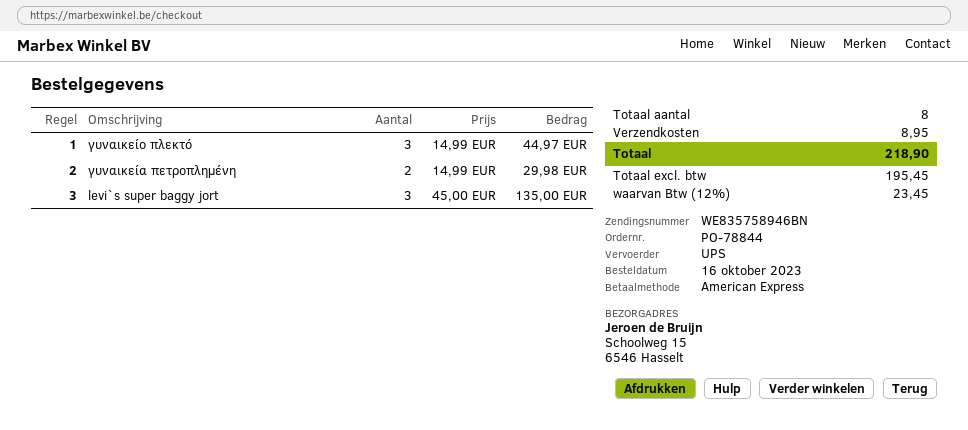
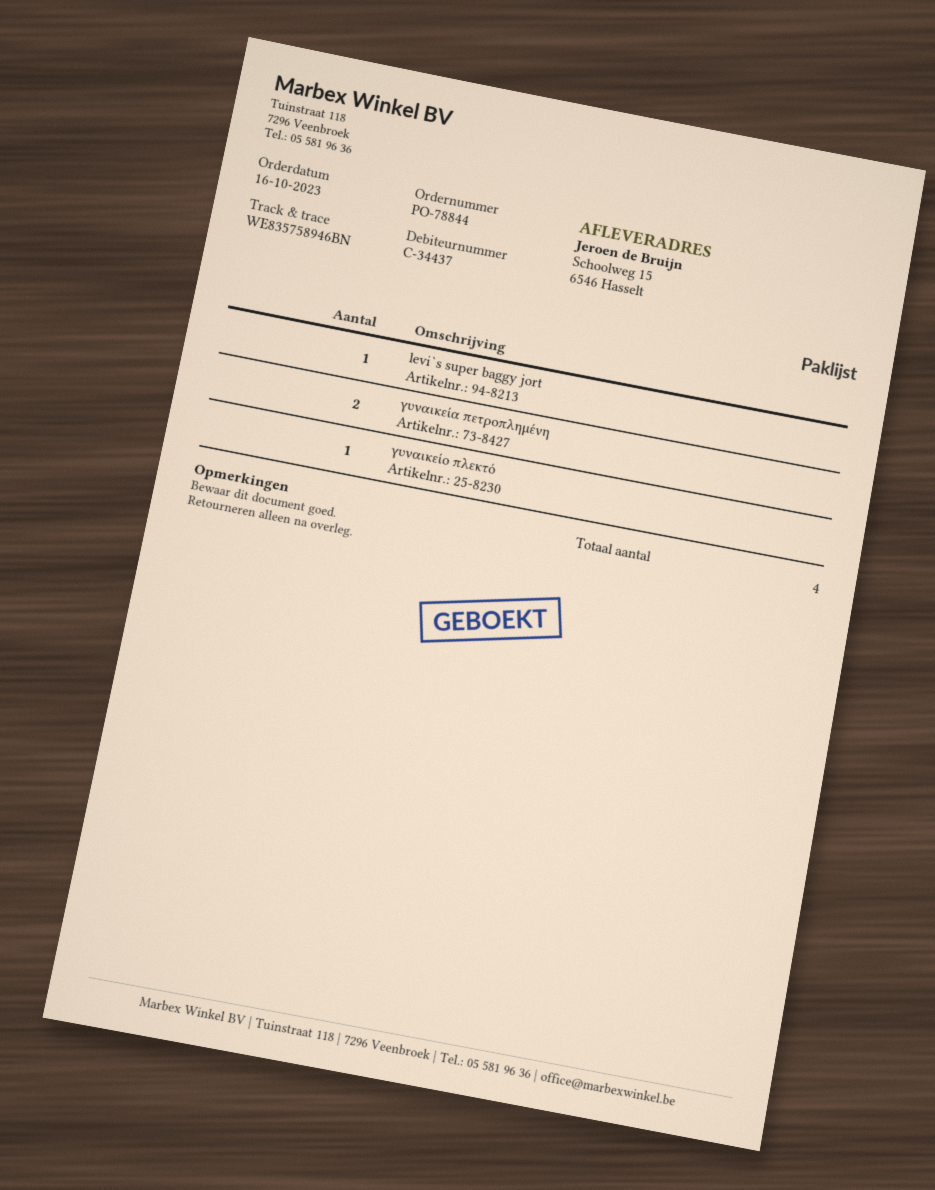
γυναικείο πλεκτό: 3 -> 1
levi`s super baggy jort: 3 -> 1
total quantity: 8 -> 4

